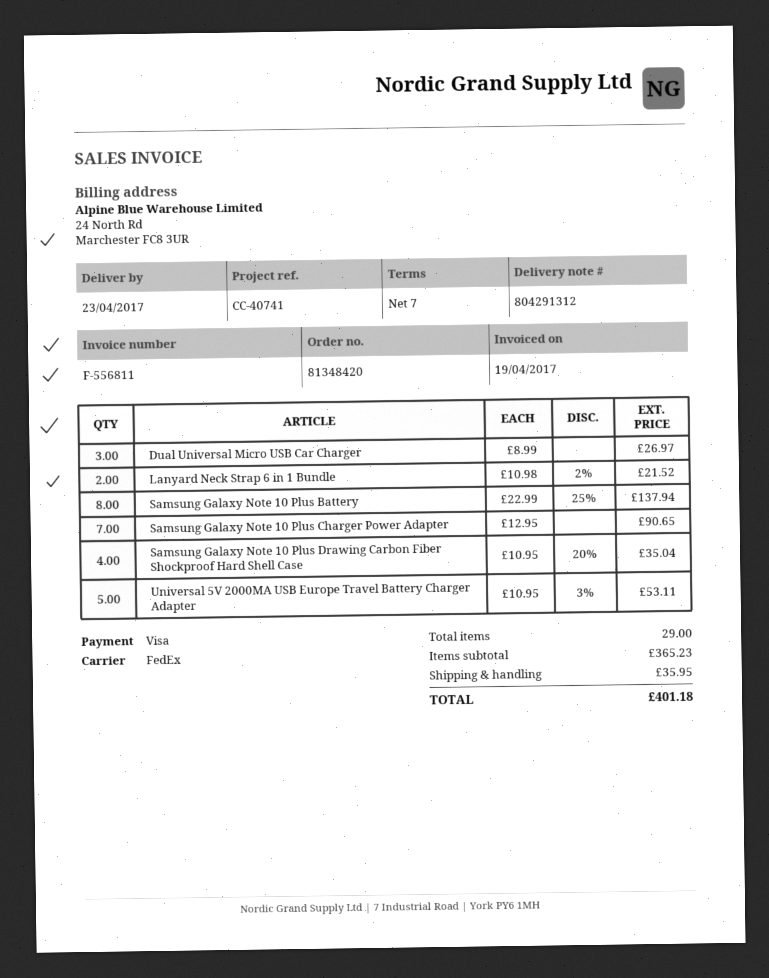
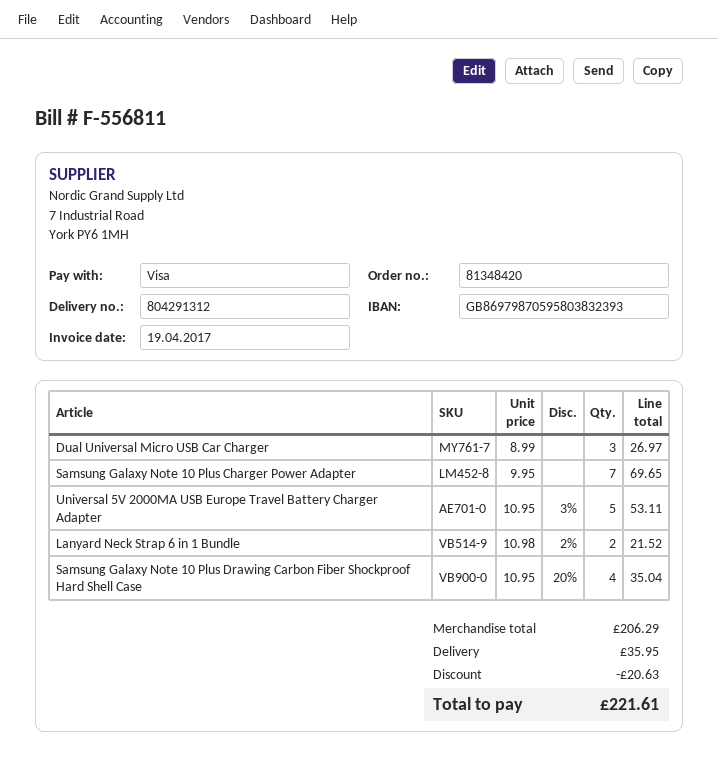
Samsung Galaxy Note 10 Plus Battery: 8 x 22.99 - 25% = 137.94 -> none
Samsung Galaxy Note 10 Plus Charger Power Adapter: 7 x 12.95 = 90.65 -> 7 x 9.95 = 69.65
subtotal: 365.23 -> 206.29
discount: none -> 20.63
total: 401.18 -> 221.61

